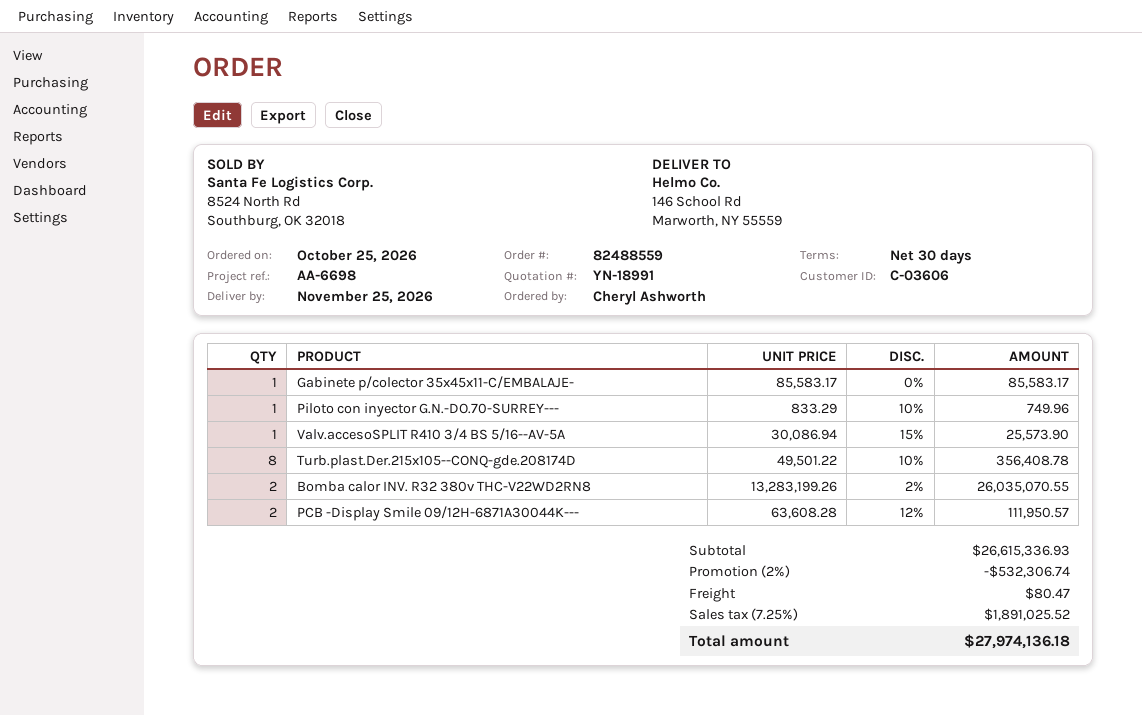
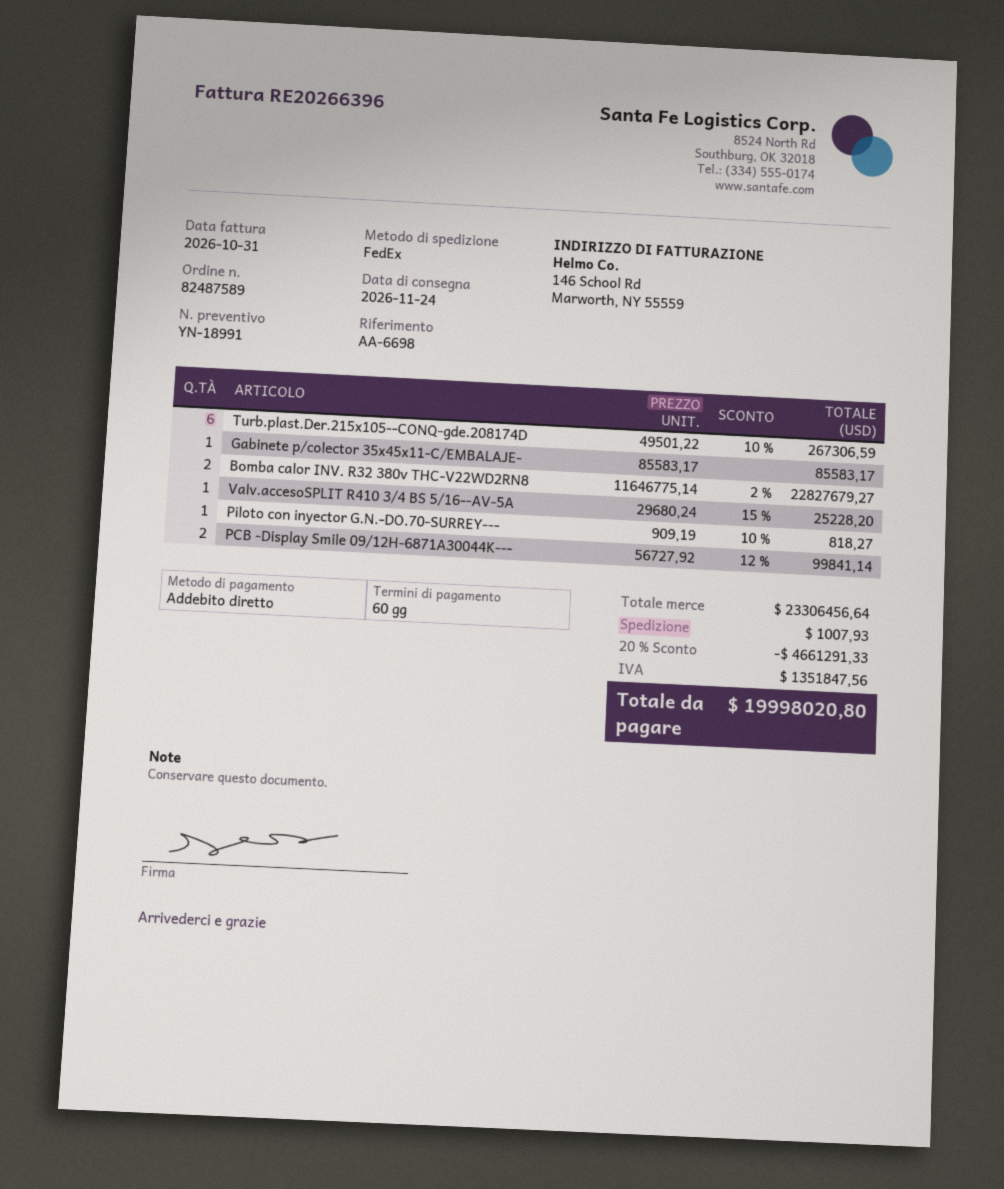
order number: 82488559 -> 82487589
delivery date: 2026-11-25 -> 2026-11-24
payment terms: 30 days -> 60 days
Piloto con inyector G.N.-DO.70-SURREY---: 1 x 833.29 - 10% = 749.96 -> 1 x 909.19 - 10% = 818.27
Valv.accesoSPLIT R410 3/4 BS 5/16--AV-5A: 1 x 30086.94 - 15% = 25573.90 -> 1 x 29680.24 - 15% = 25228.20
Turb.plast.Der.215x105--CONQ-gde.208174D: 8 x 49501.22 - 10% = 356408.78 -> 6 x 49501.22 - 10% = 267306.59
Bomba calor INV. R32 380v THC-V22WD2RN8: 2 x 13283199.26 - 2% = 26035070.55 -> 2 x 11646775.14 - 2% = 22827679.27
PCB -Display Smile 09/12H-6871A30044K---: 2 x 63608.28 - 12% = 111950.57 -> 2 x 56727.92 - 12% = 99841.14
subtotal: 26615336.93 -> 23306456.64
discount: 2% = 532306.74 -> 20% = 4661291.33
shipping: 80.47 -> 1007.93
tax: 1891025.52 -> 1351847.56
total: 27974136.18 -> 19998020.80

